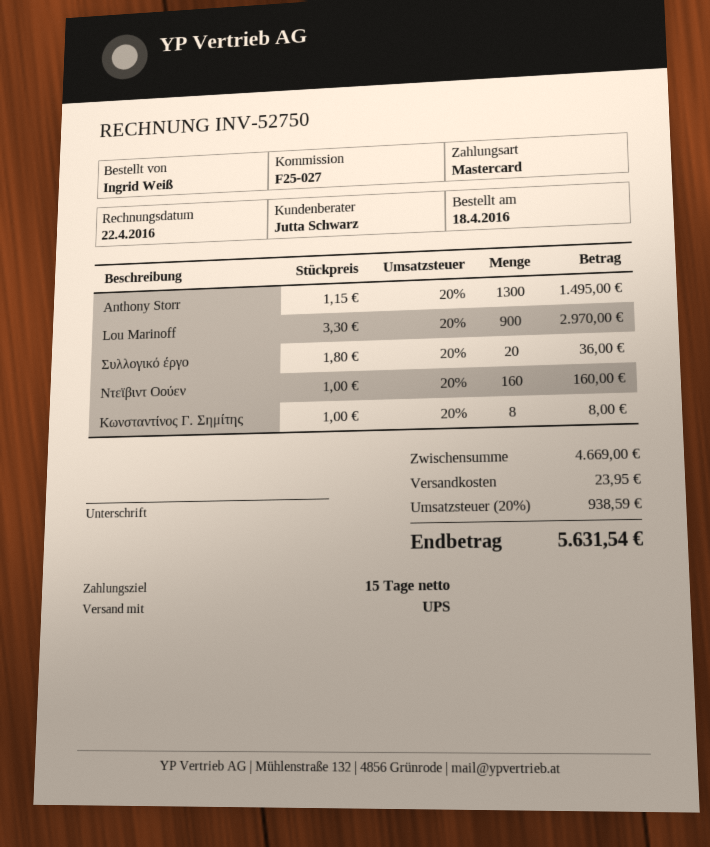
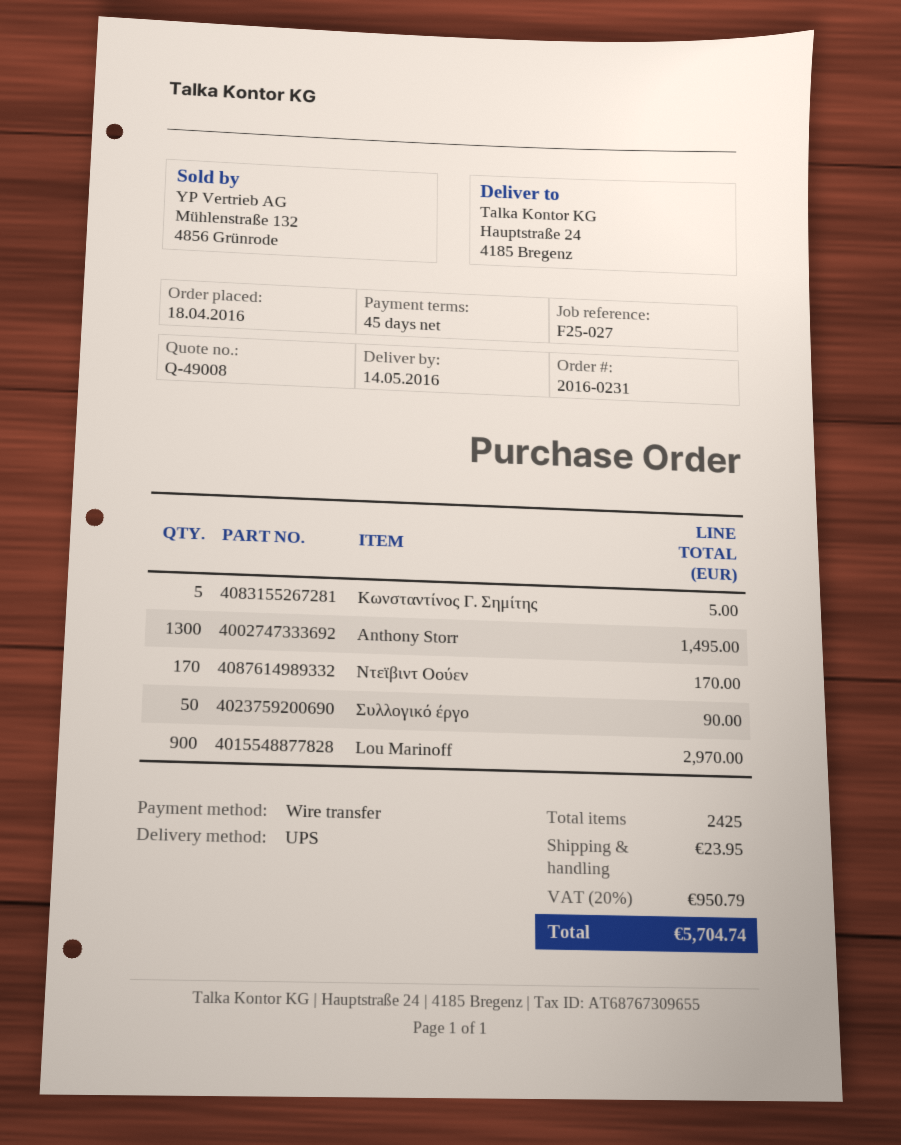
payment terms: 15 days -> 45 days
payment method: Mastercard -> bank transfer
Συλλογικό έργο: 20 for 36.00 -> 50 for 90.00
Ντεϊβιντ Οούεν: 160 for 160.00 -> 170 for 170.00
Κωνσταντίνος Γ. Σημίτης: 8 for 8.00 -> 5 for 5.00
tax: 20% = 938.59 -> 20% = 950.79
total: 5631.54 -> 5704.74

